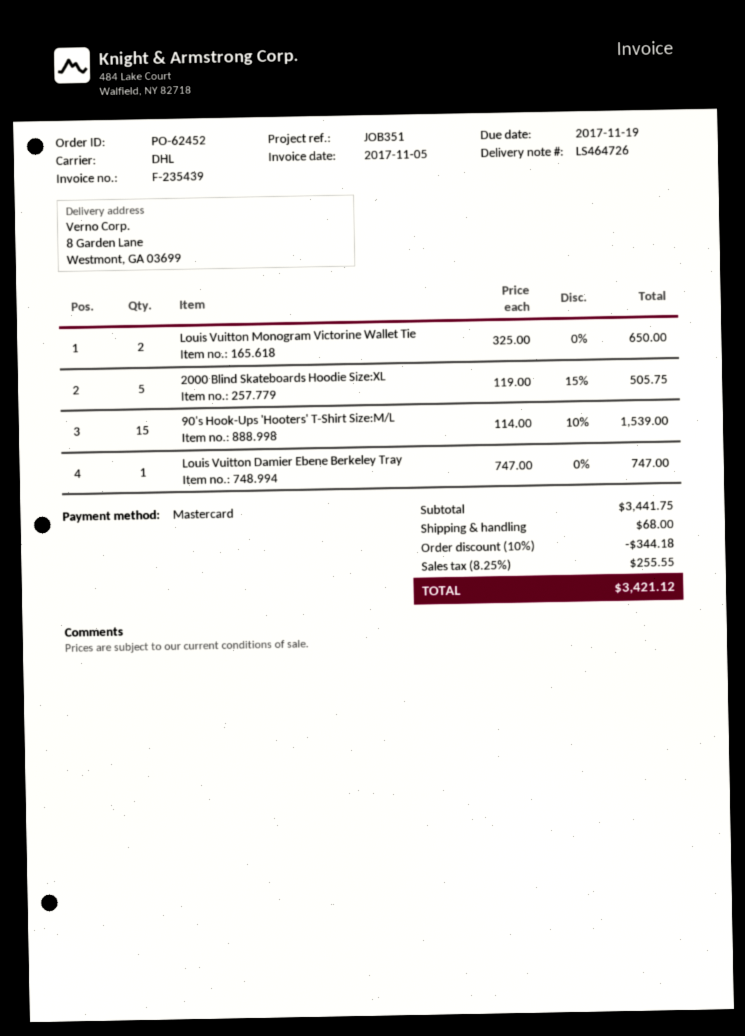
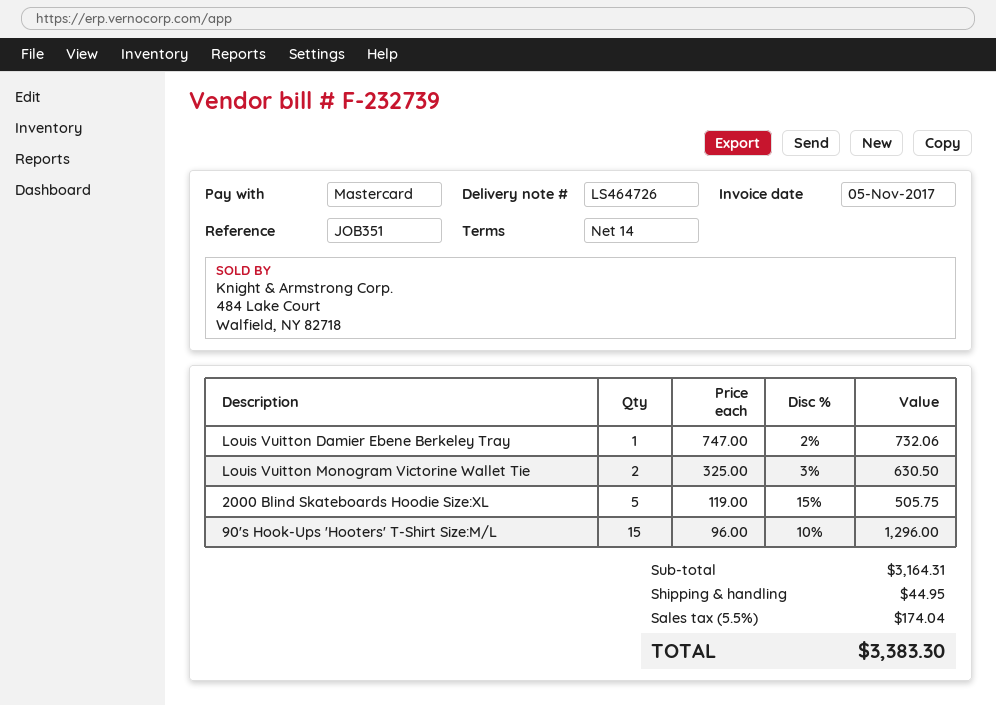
invoice number: F-235439 -> F-232739
Louis Vuitton Monogram Victorine Wallet Tie: 2 x 325.00 = 650.00 -> 2 x 325.00 - 3% = 630.50
90's Hook-Ups 'Hooters' T-Shirt Size:M/L: 15 x 114.00 - 10% = 1539.00 -> 15 x 96.00 - 10% = 1296.00
Louis Vuitton Damier Ebene Berkeley Tray: 1 x 747.00 = 747.00 -> 1 x 747.00 - 2% = 732.06
subtotal: 3441.75 -> 3164.31
discount: 10% = 344.18 -> none
shipping: 68.00 -> 44.95
tax: 8.25% = 255.55 -> 5.5% = 174.04
total: 3421.12 -> 3383.30

